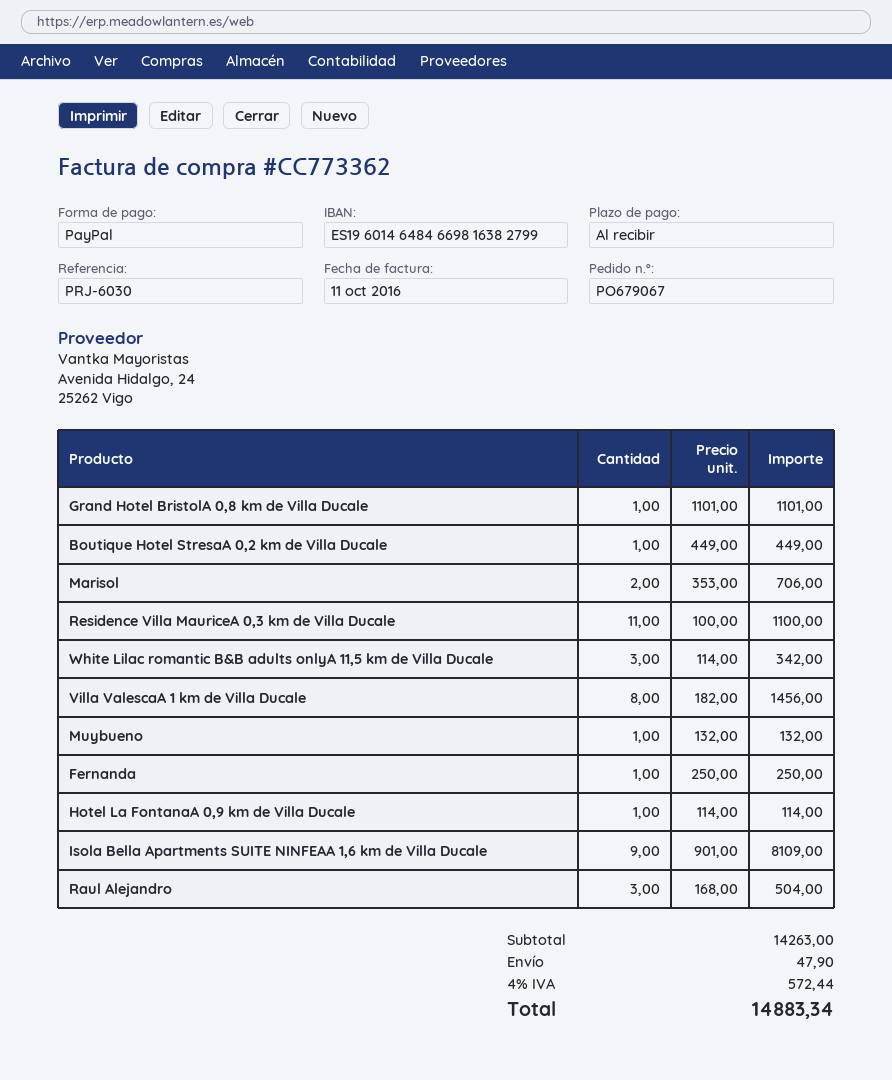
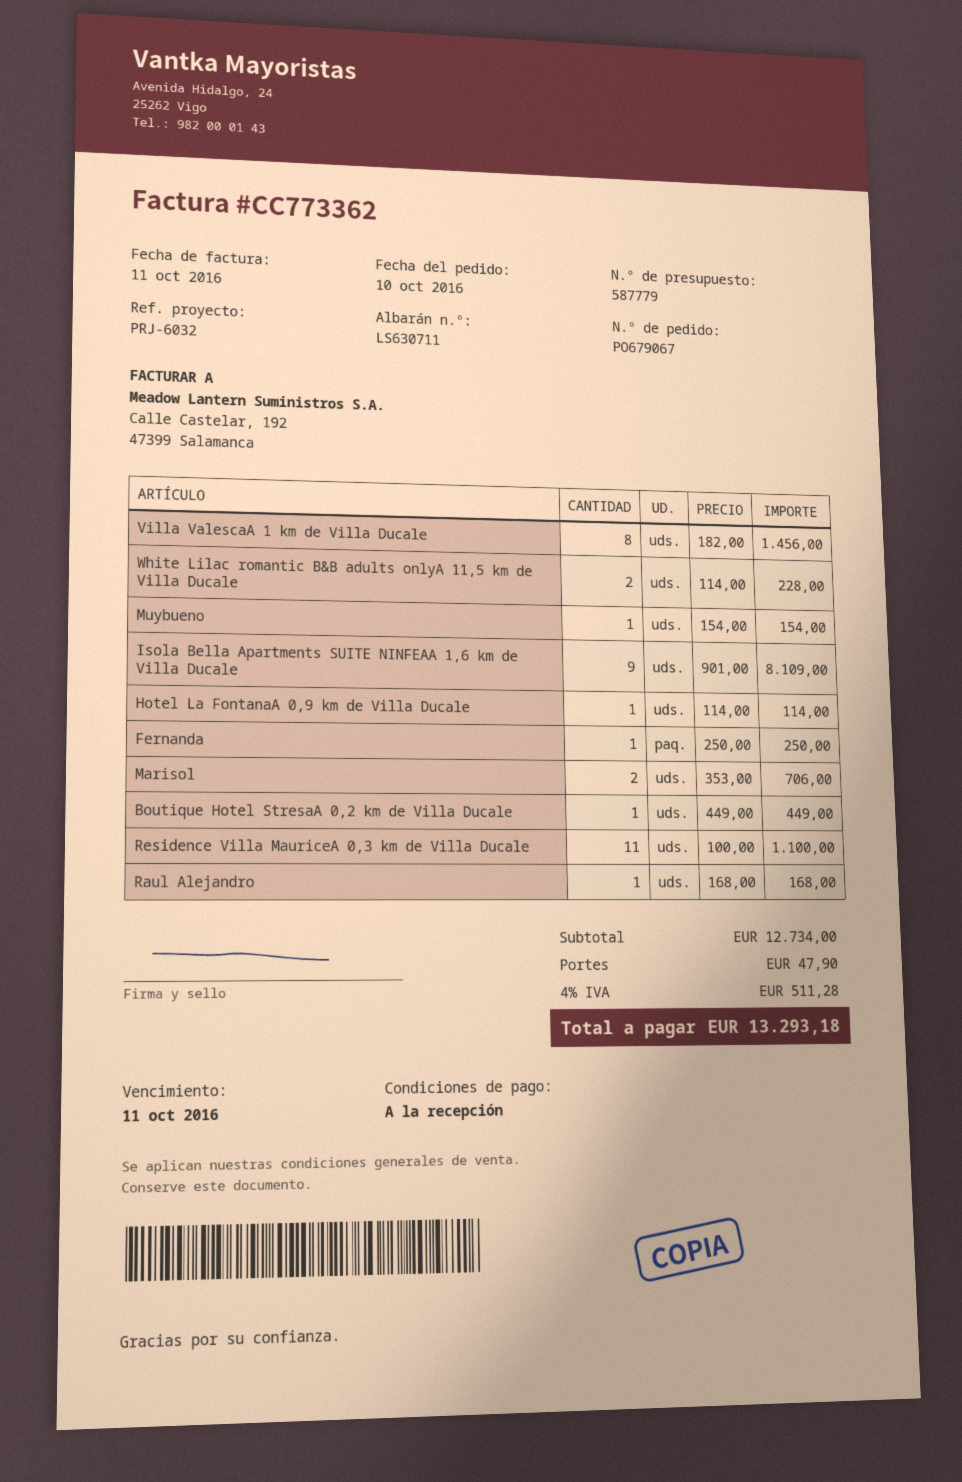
reference: PRJ-6030 -> PRJ-6032
Grand Hotel BristolA 0,8 km de Villa Ducale: 1 x 1101.00 = 1101.00 -> none
White Lilac romantic B&B adults onlyA 11,5 km de Villa Ducale: 3 x 114.00 = 342.00 -> 2 x 114.00 = 228.00
Muybueno: 1 x 132.00 = 132.00 -> 1 x 154.00 = 154.00
Raul Alejandro: 3 x 168.00 = 504.00 -> 1 x 168.00 = 168.00
subtotal: 14263.00 -> 12734.00
tax: 4% = 572.44 -> 4% = 511.28
total: 14883.34 -> 13293.18

